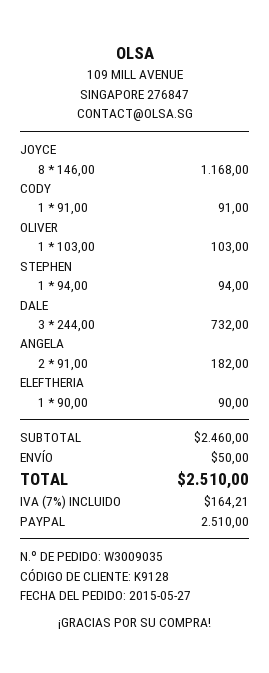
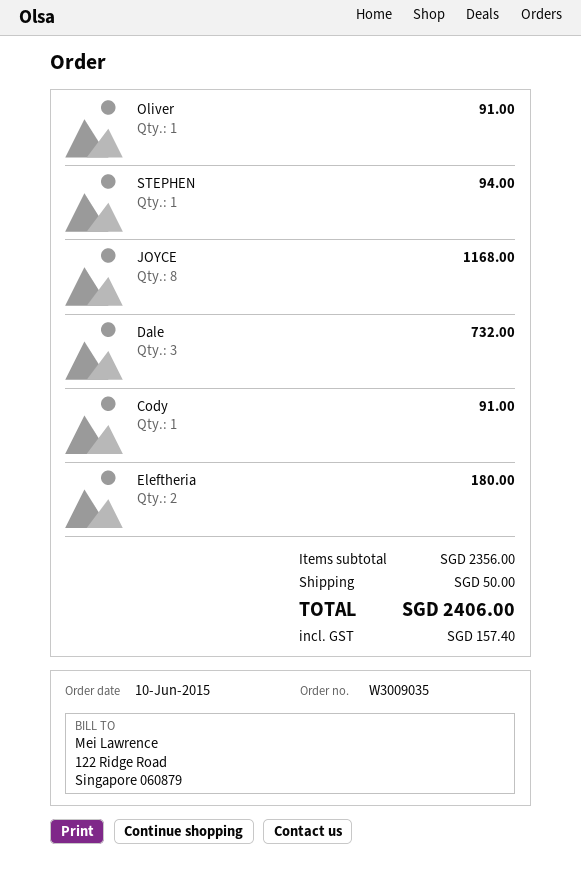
order date: 2015-05-27 -> 2015-06-10
OLIVER: 1 for 103.00 -> 1 for 91.00
ANGELA: 2 for 182.00 -> none
ELEFTHERIA: 1 for 90.00 -> 2 for 180.00
subtotal: 2460.00 -> 2356.00
tax: 164.21 -> 157.40
total: 2510.00 -> 2406.00

